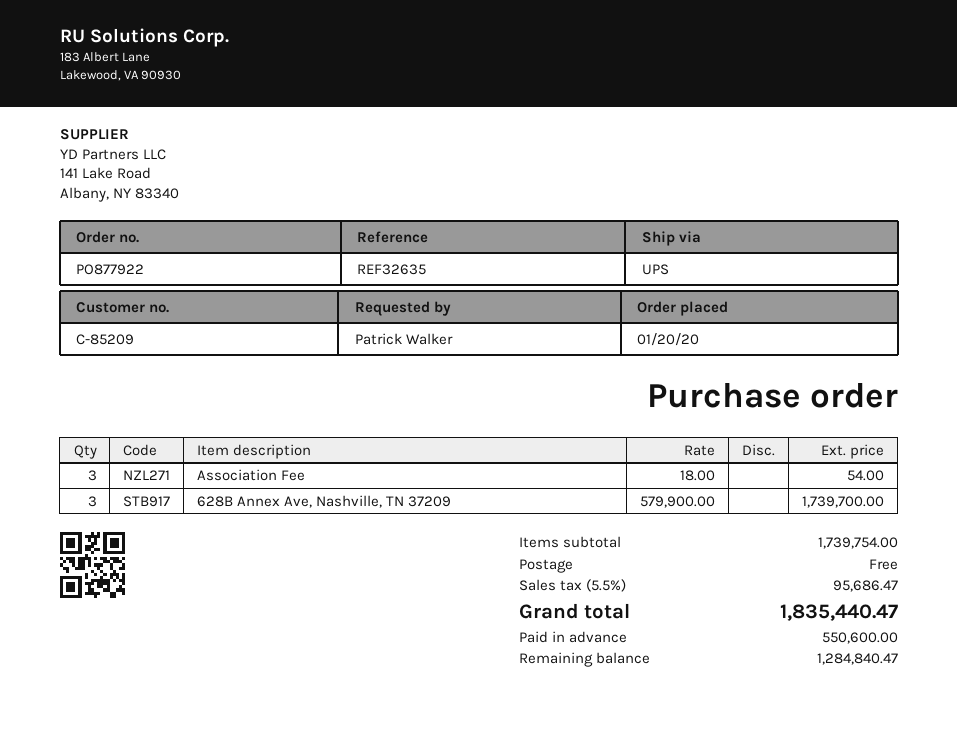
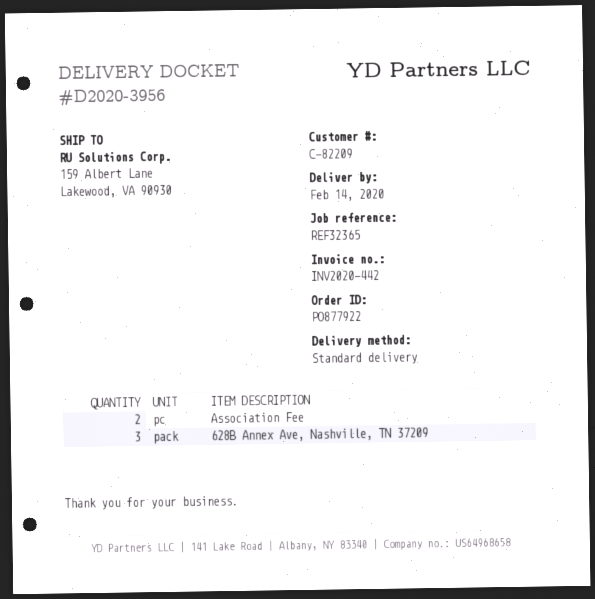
customer number: C-85209 -> C-82209
reference: REF32635 -> REF32365
shipping method: UPS -> standard
Association Fee: 3 -> 2

